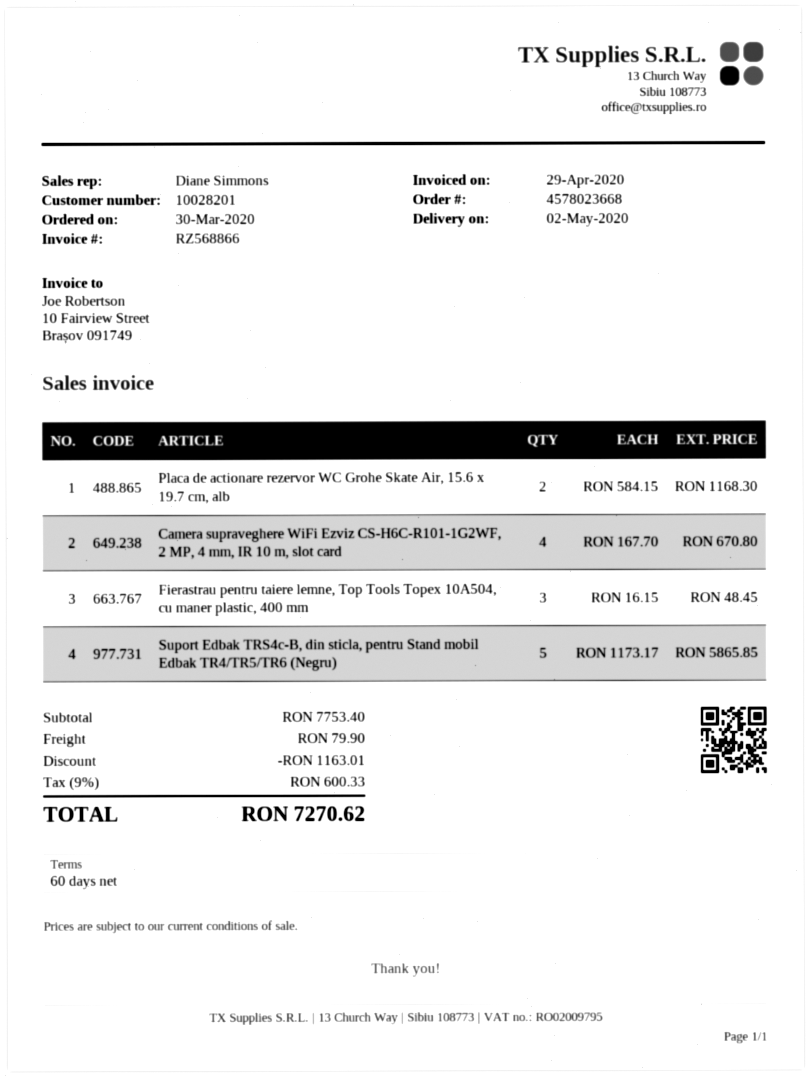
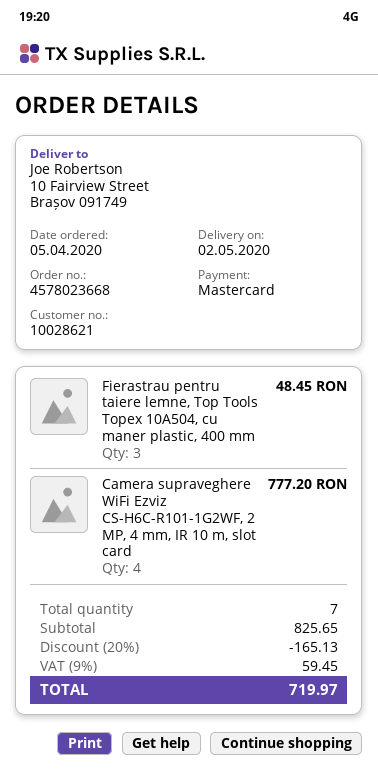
order date: 2020-03-30 -> 2020-04-05
customer number: 10028201 -> 10028621
Placa de actionare rezervor WC Grohe Skate Air, 15.6 x 19.7 cm, alb: 2 for 1168.30 -> none
Camera supraveghere WiFi Ezviz CS-H6C-R101-1G2WF, 2 MP, 4 mm, IR 10 m, slot card: 4 for 670.80 -> 4 for 777.20
Suport Edbak TRS4c-B, din sticla, pentru Stand mobil Edbak TR4/TR5/TR6 (Negru): 5 for 5865.85 -> none
subtotal: 7753.40 -> 825.65
discount: 1163.01 -> 165.13
shipping: 79.90 -> none
tax: 9% = 600.33 -> 9% = 59.45
total: 7270.62 -> 719.97

